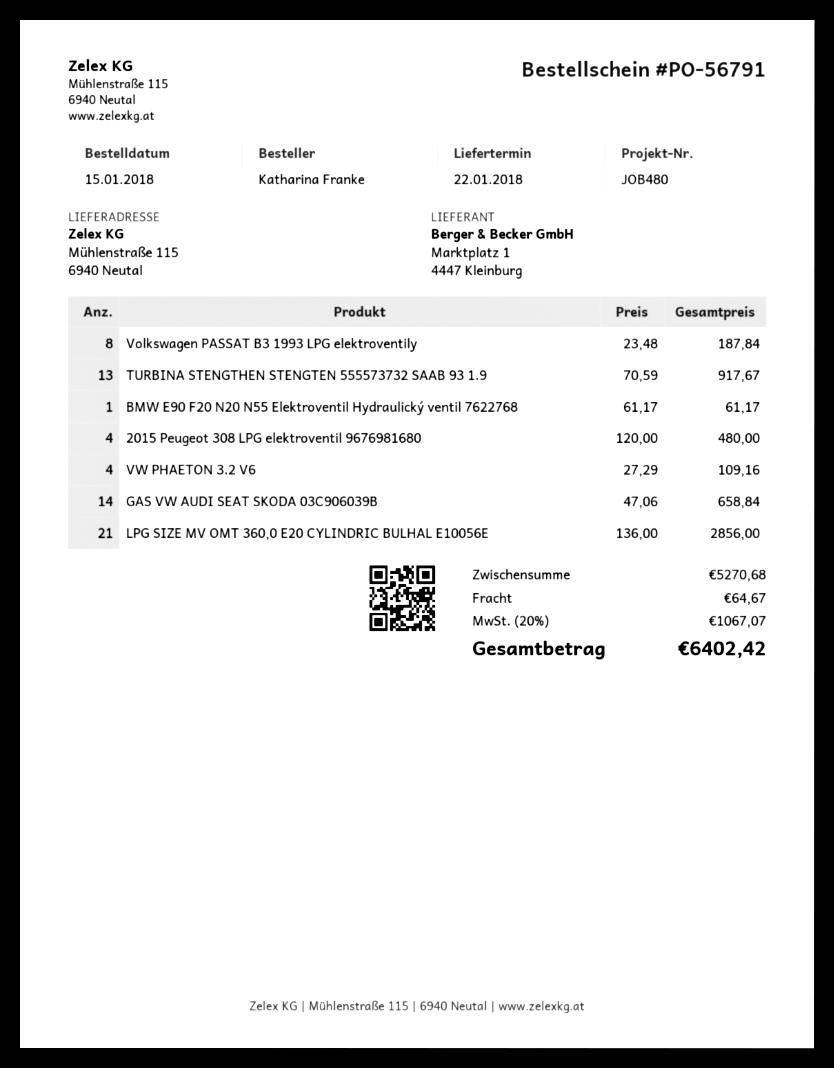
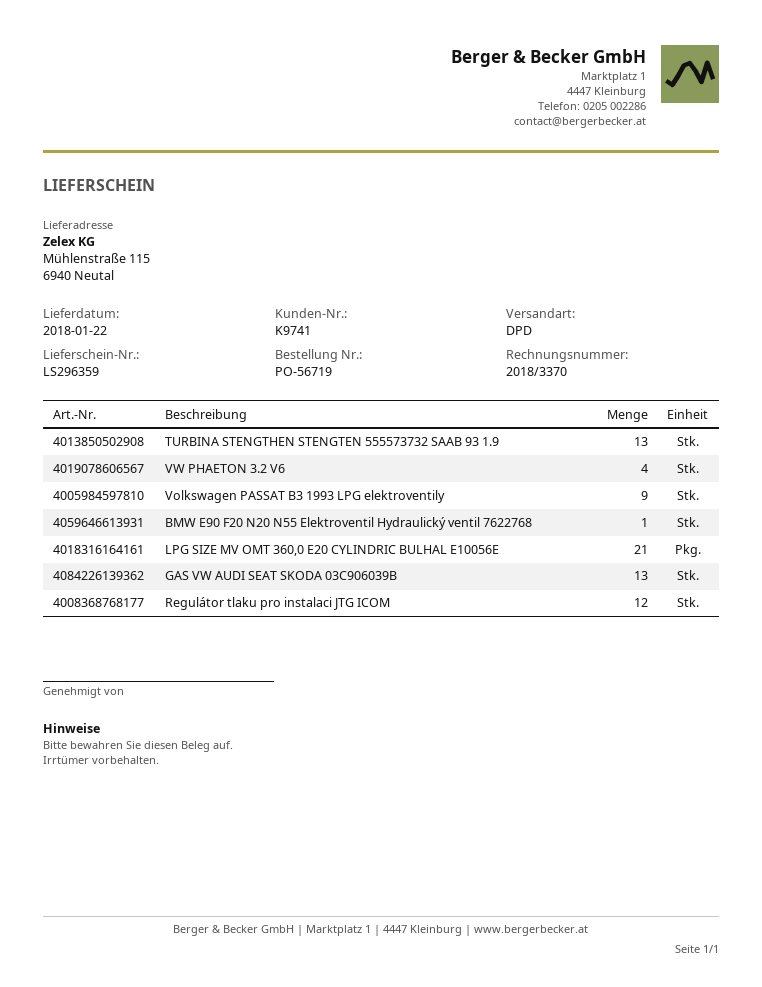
order number: PO-56791 -> PO-56719
Volkswagen PASSAT B3 1993 LPG elektroventily: 8 -> 9
2015 Peugeot 308 LPG elektroventil 9676981680: 4 -> none
GAS VW AUDI SEAT SKODA 03C906039B: 14 -> 13
Regulátor tlaku pro instalaci JTG ICOM: none -> 12

